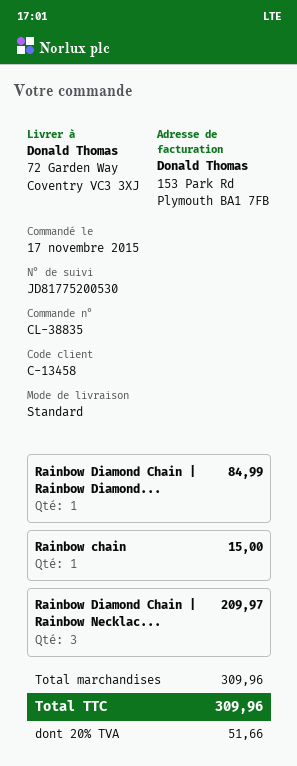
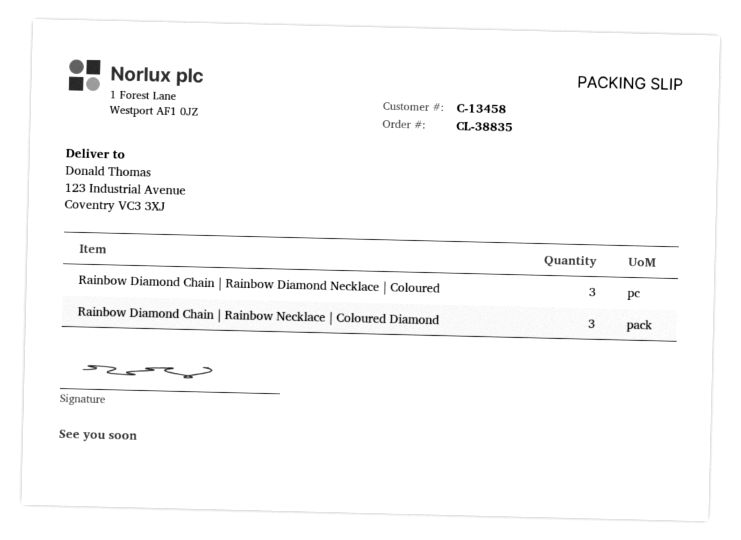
ship to: 72 Garden Way, Coventry VC3 3XJ -> 123 Industrial Avenue, Coventry VC3 3XJ
Rainbow Diamond Chain | Rainbow Diamond...: 1 -> 3
Rainbow chain: 1 -> none

